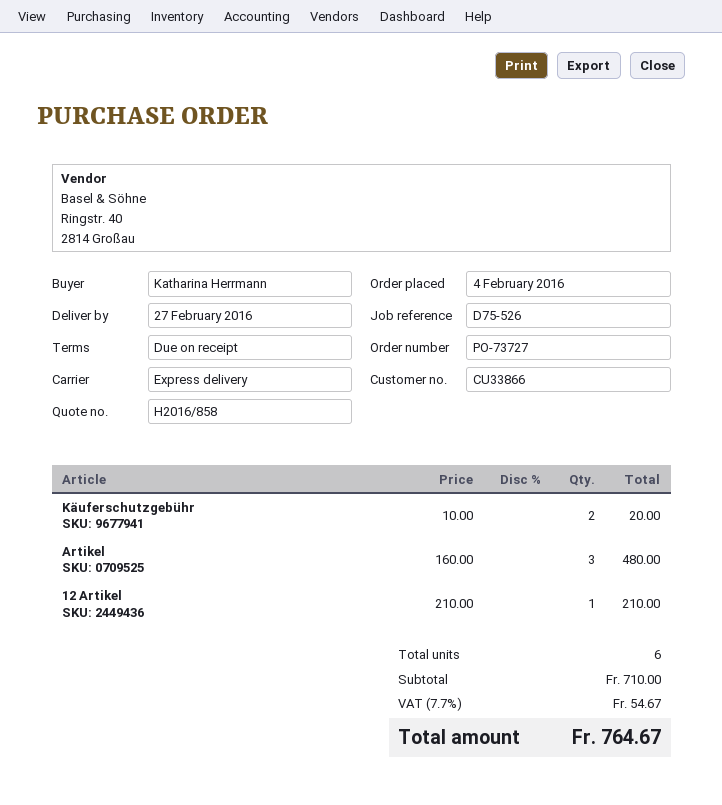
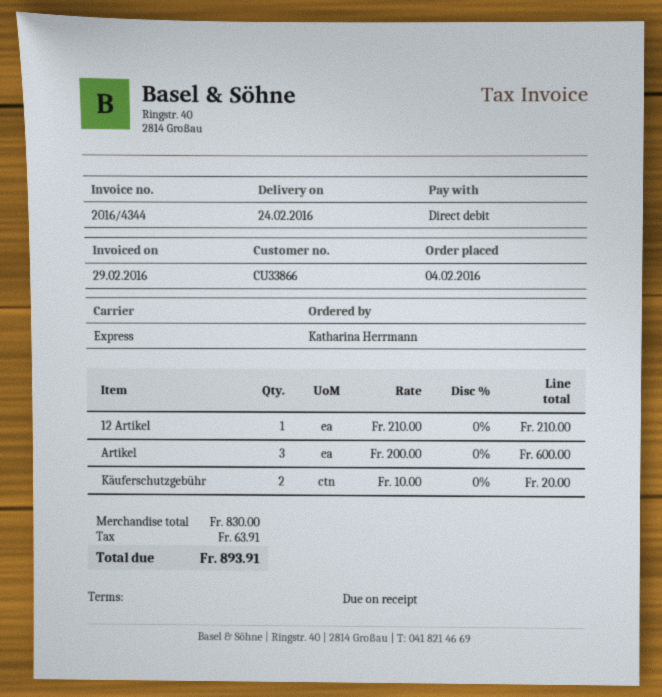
delivery date: 2016-02-27 -> 2016-02-24
Artikel: 3 x 160.00 = 480.00 -> 3 x 200.00 = 600.00
subtotal: 710.00 -> 830.00
tax: 54.67 -> 63.91
total: 764.67 -> 893.91

